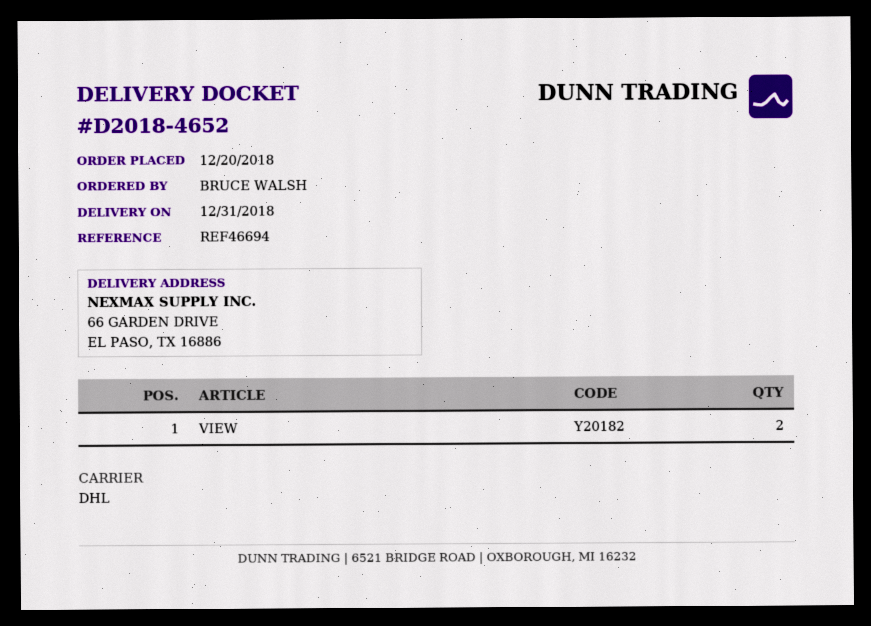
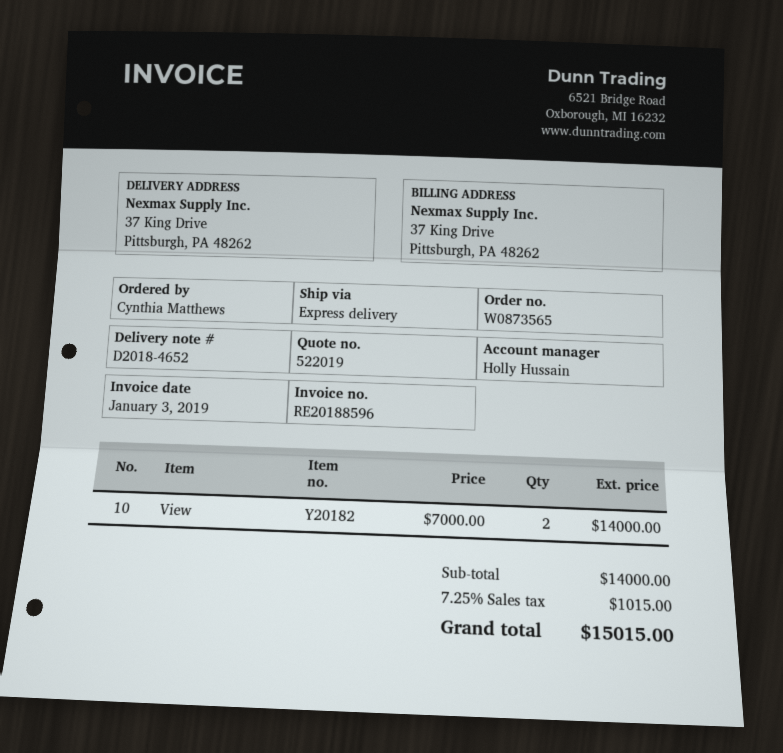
ordered by: BRUCE WALSH -> Cynthia Matthews
shipping method: DHL -> express
ship to: 66 GARDEN DRIVE, EL PASO, TX 16886 -> 37 King Drive, Pittsburgh, PA 48262

